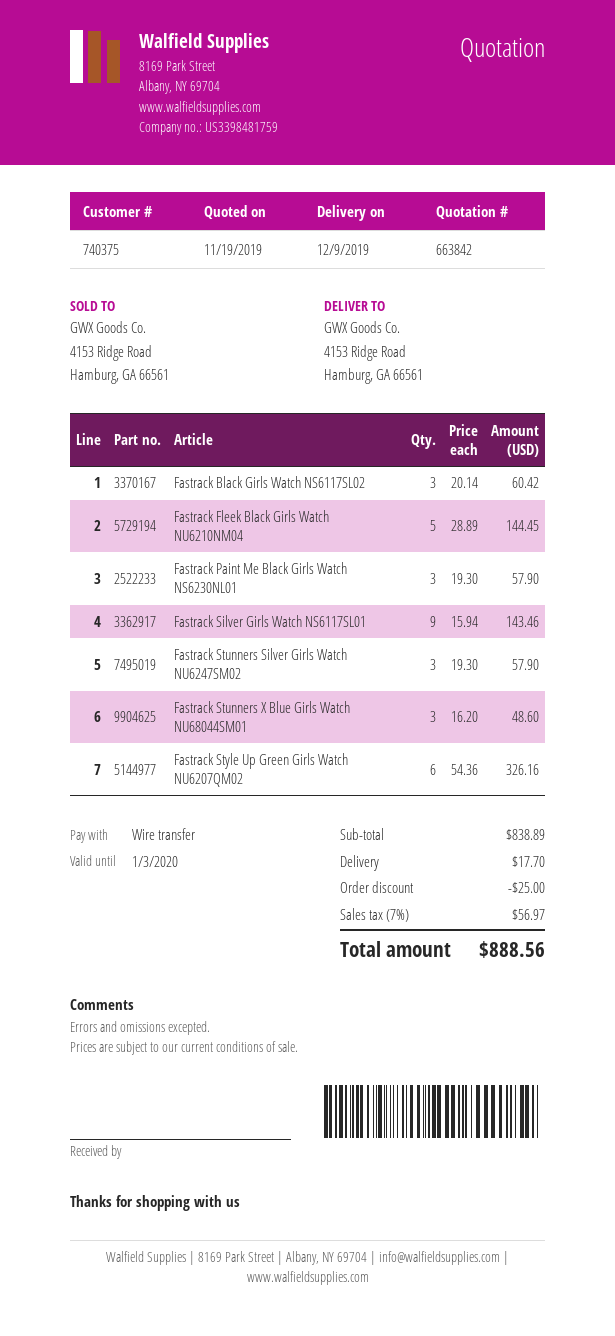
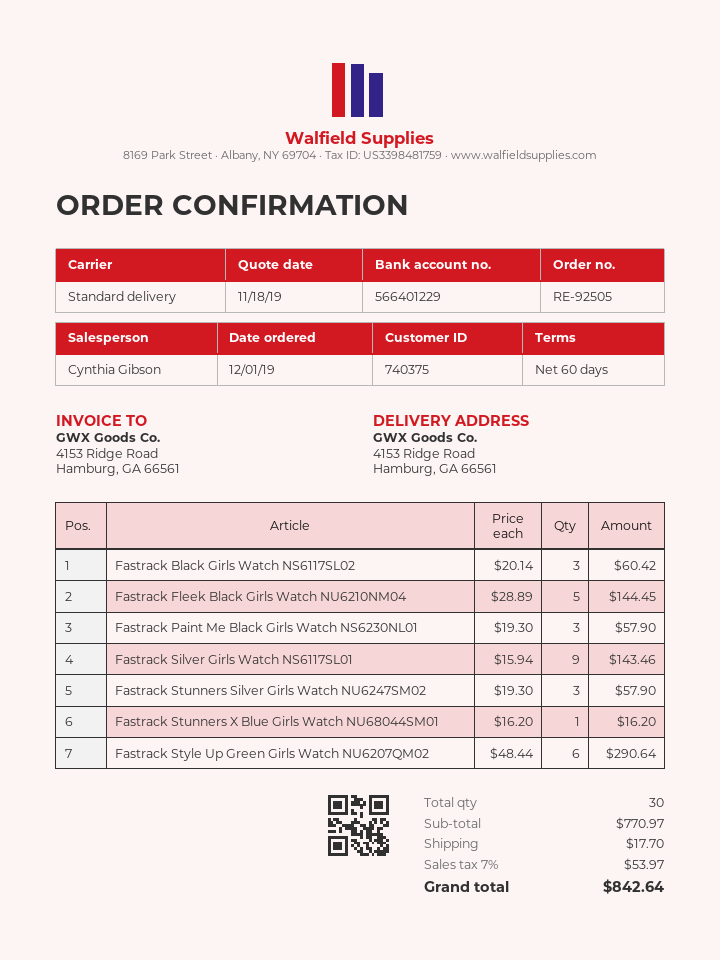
quote date: 2019-11-19 -> 2019-11-18
Fastrack Stunners X Blue Girls Watch NU68044SM01: 3 x 16.20 = 48.60 -> 1 x 16.20 = 16.20
Fastrack Style Up Green Girls Watch NU6207QM02: 6 x 54.36 = 326.16 -> 6 x 48.44 = 290.64
subtotal: 838.89 -> 770.97
discount: 25.00 -> none
tax: 7% = 56.97 -> 7% = 53.97
total: 888.56 -> 842.64

